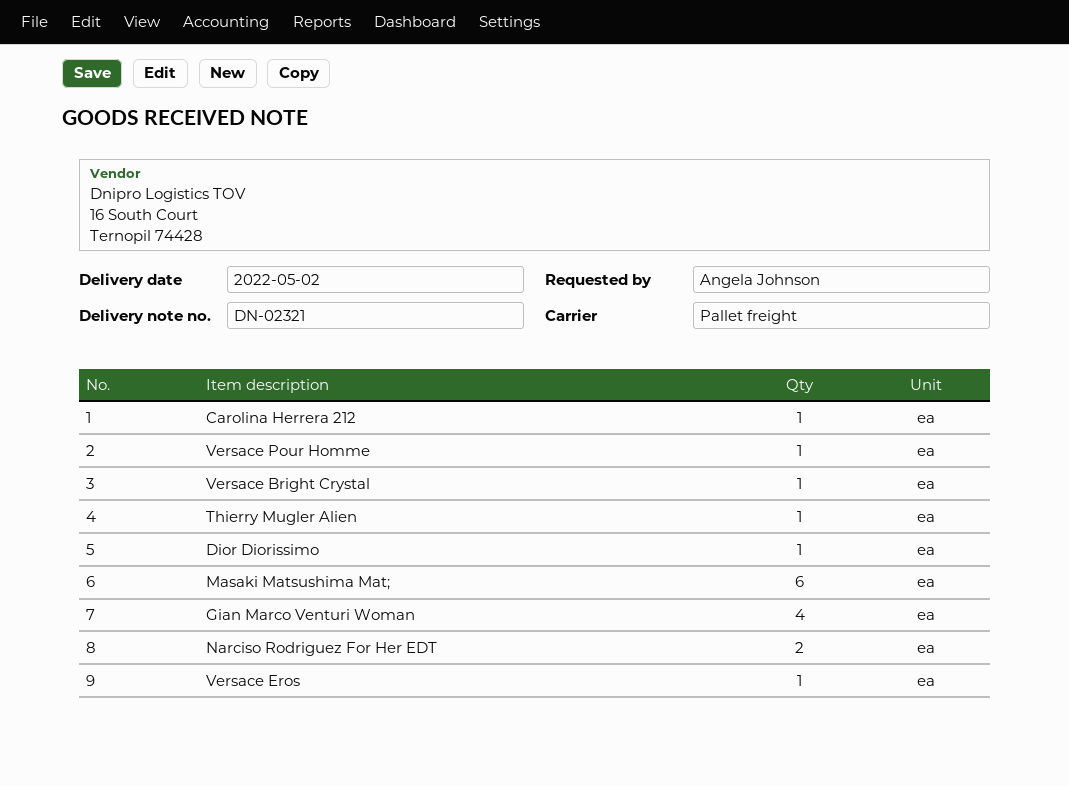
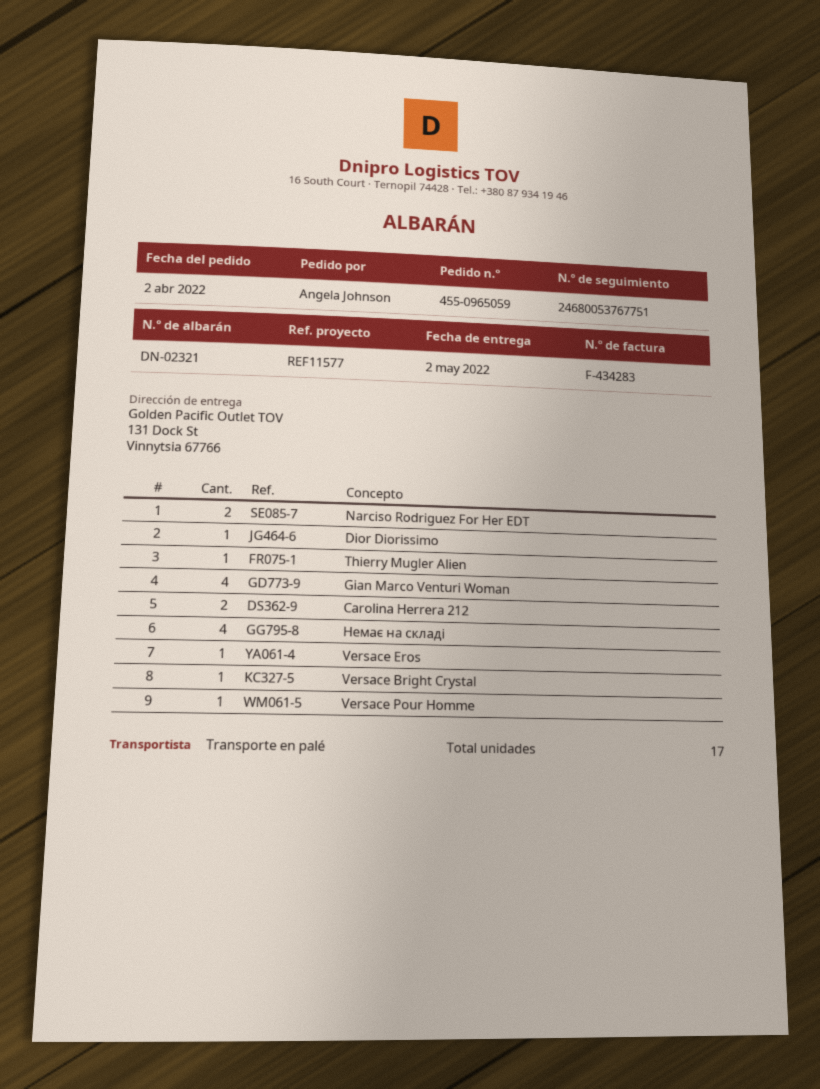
Carolina Herrera 212: 1 -> 2
Masaki Matsushima Mat;: 6 -> none
Немає на складі: none -> 4

